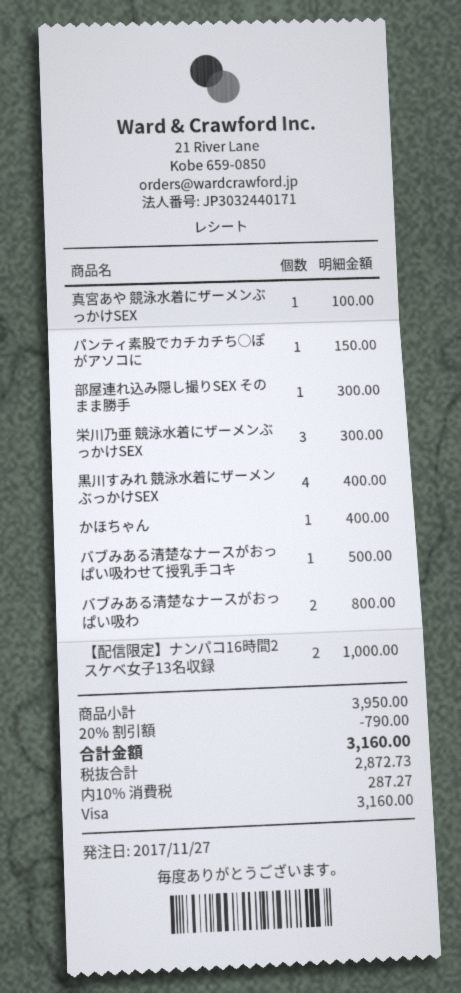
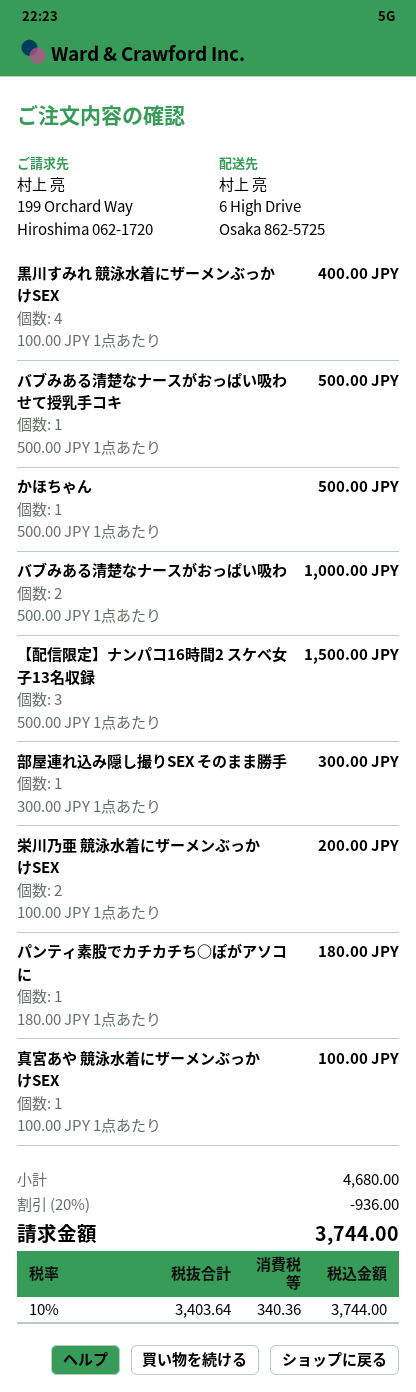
パンティ素股でカチカチち○ぽがアソコに: 1 for 150.00 -> 1 for 180.00
栄川乃亜 競泳水着にザーメンぶっかけSEX: 3 for 300.00 -> 2 for 200.00
かほちゃん: 1 for 400.00 -> 1 for 500.00
バブみある清楚なナースがおっぱい吸わ: 2 for 800.00 -> 2 for 1000.00
【配信限定】ナンパコ16時間2 スケベ女子13名収録: 2 for 1000.00 -> 3 for 1500.00
subtotal: 3950.00 -> 4680.00
discount: 20% = 790.00 -> 20% = 936.00
net: 2872.73 -> 3403.64
tax: 10% = 287.27 -> 10% = 340.36
total: 3160.00 -> 3744.00

